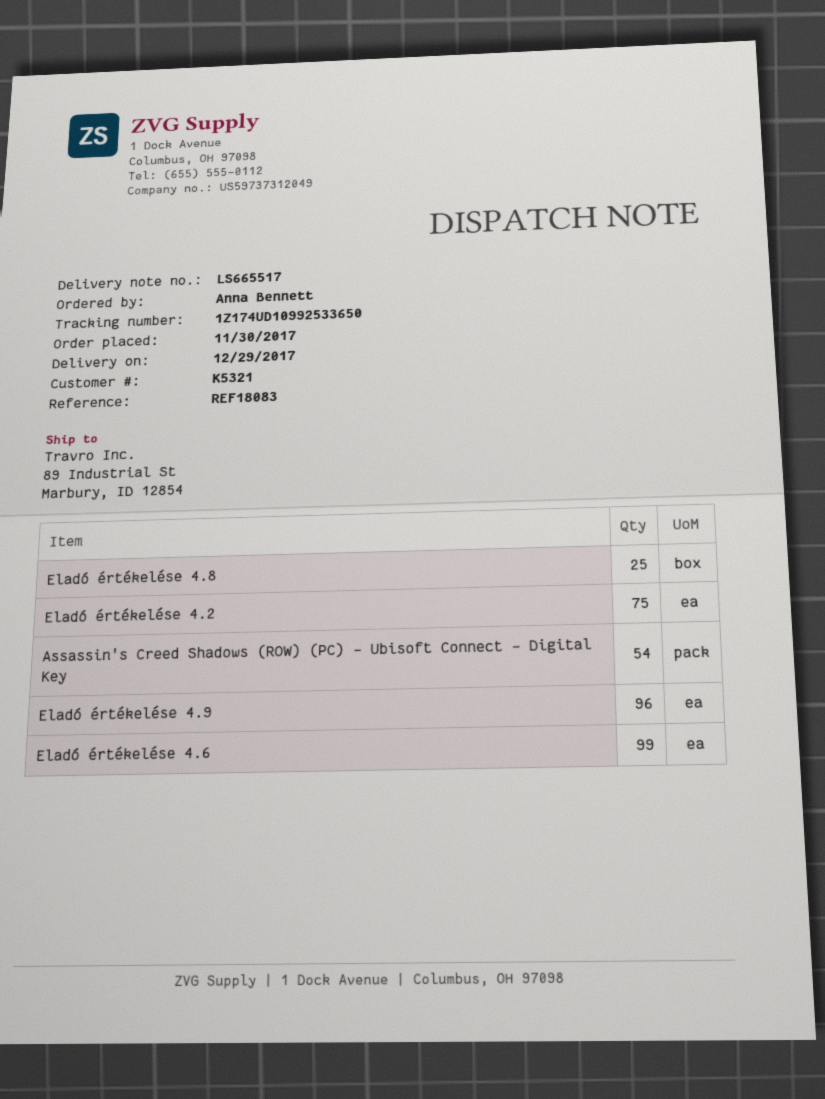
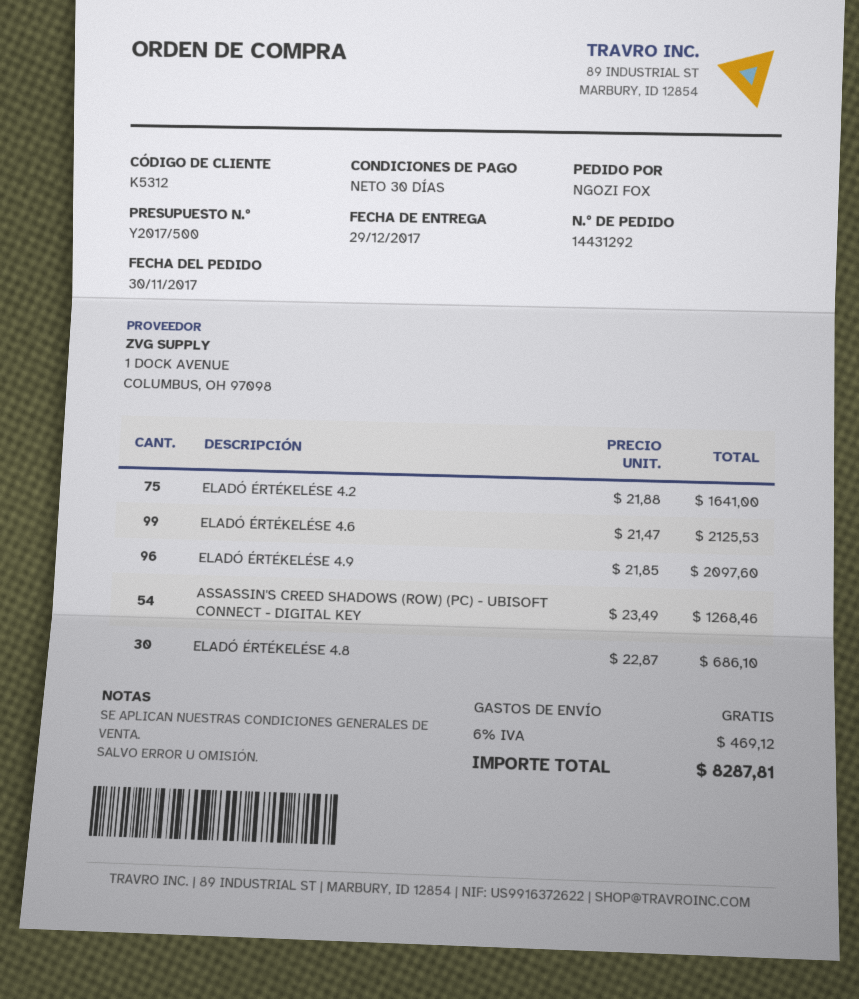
customer number: K5321 -> K5312
ordered by: Anna Bennett -> NGOZI FOX
Eladó értékelése 4.8: 25 -> 30

